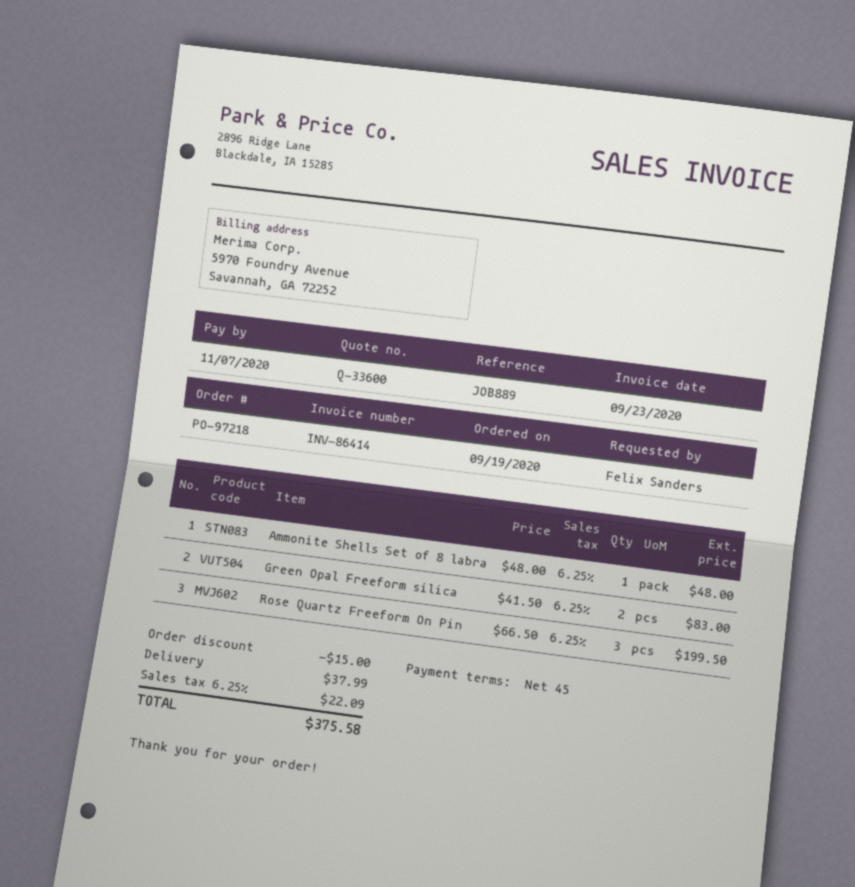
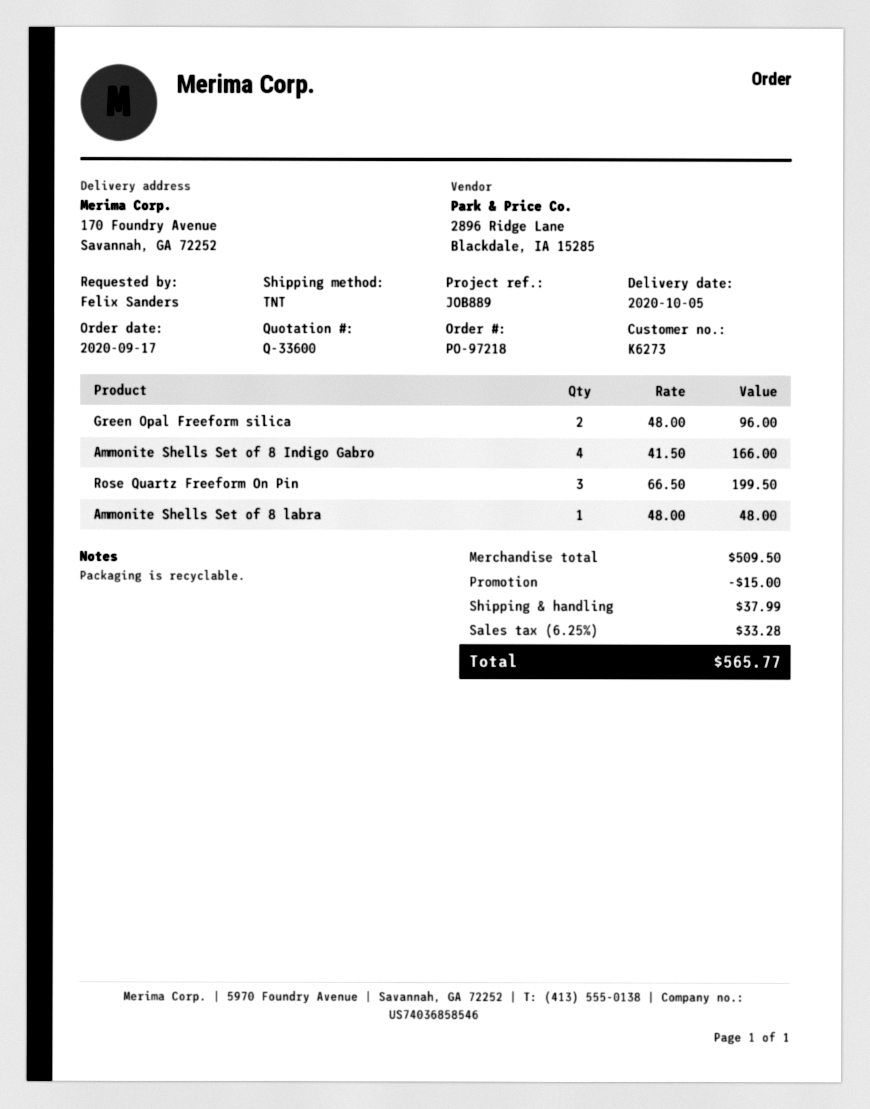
order date: 2020-09-19 -> 2020-09-17
Green Opal Freeform silica: 2 x 41.50 = 83.00 -> 2 x 48.00 = 96.00
Ammonite Shells Set of 8 Indigo Gabro: none -> 4 x 41.50 = 166.00
tax: 6.25% = 22.09 -> 6.25% = 33.28
total: 375.58 -> 565.77

